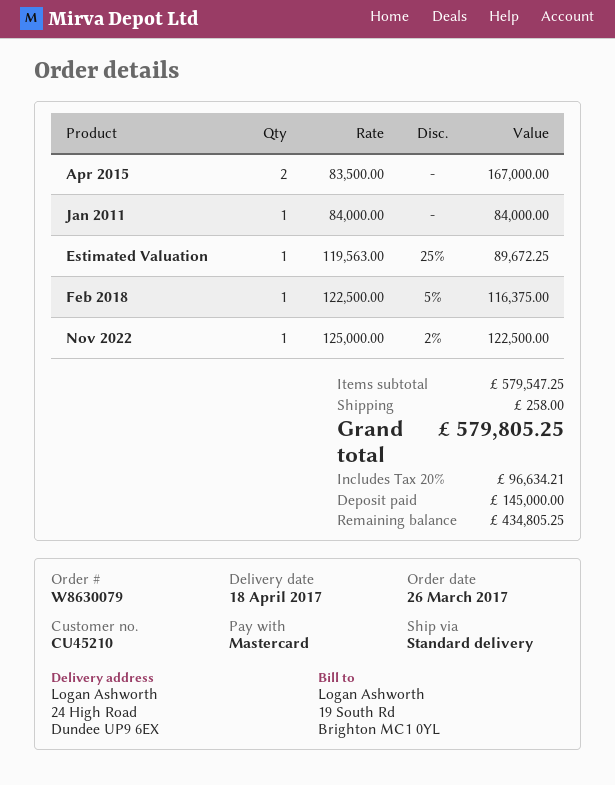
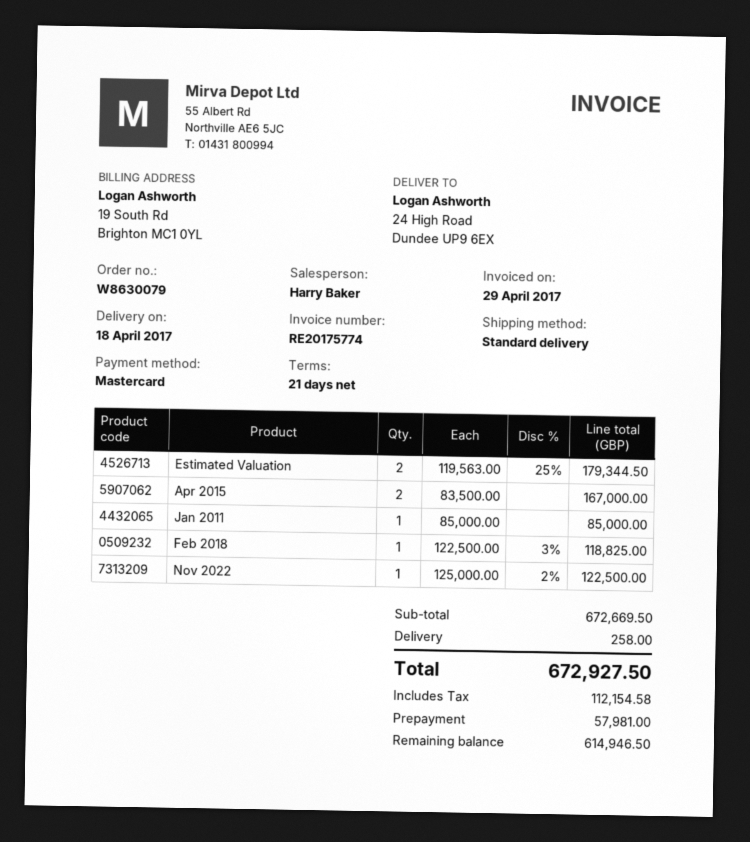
Jan 2011: 1 x 84000.00 = 84000.00 -> 1 x 85000.00 = 85000.00
Estimated Valuation: 1 x 119563.00 - 25% = 89672.25 -> 2 x 119563.00 - 25% = 179344.50
Feb 2018: 1 x 122500.00 - 5% = 116375.00 -> 1 x 122500.00 - 3% = 118825.00
subtotal: 579547.25 -> 672669.50
tax: 96634.21 -> 112154.58
total: 579805.25 -> 672927.50
deposit: 145000.00 -> 57981.00
balance: 434805.25 -> 614946.50

